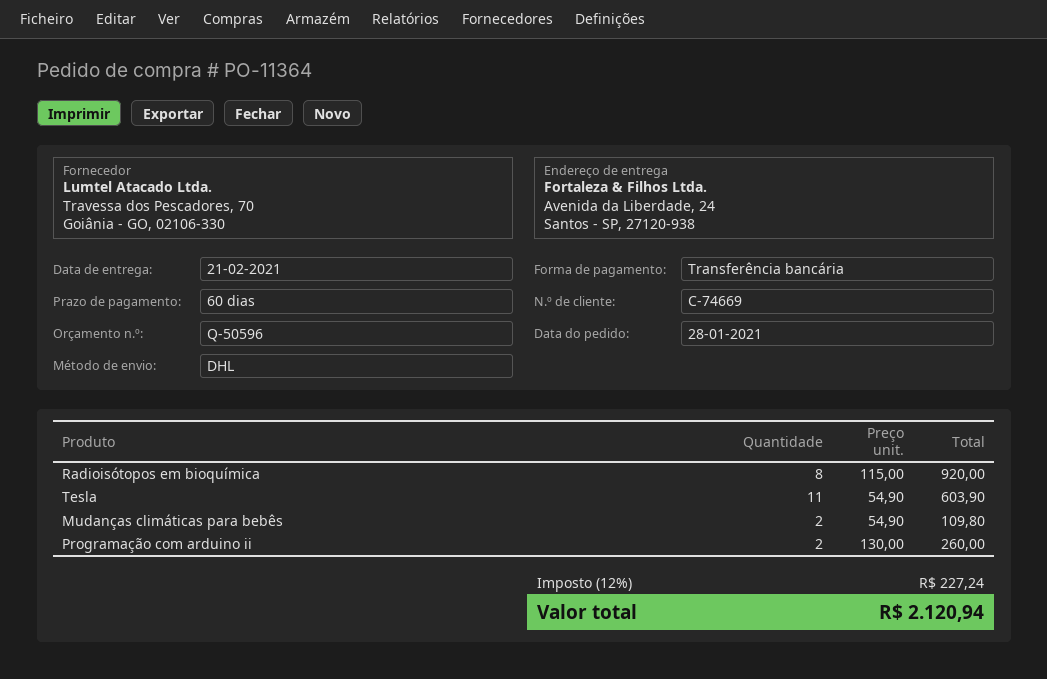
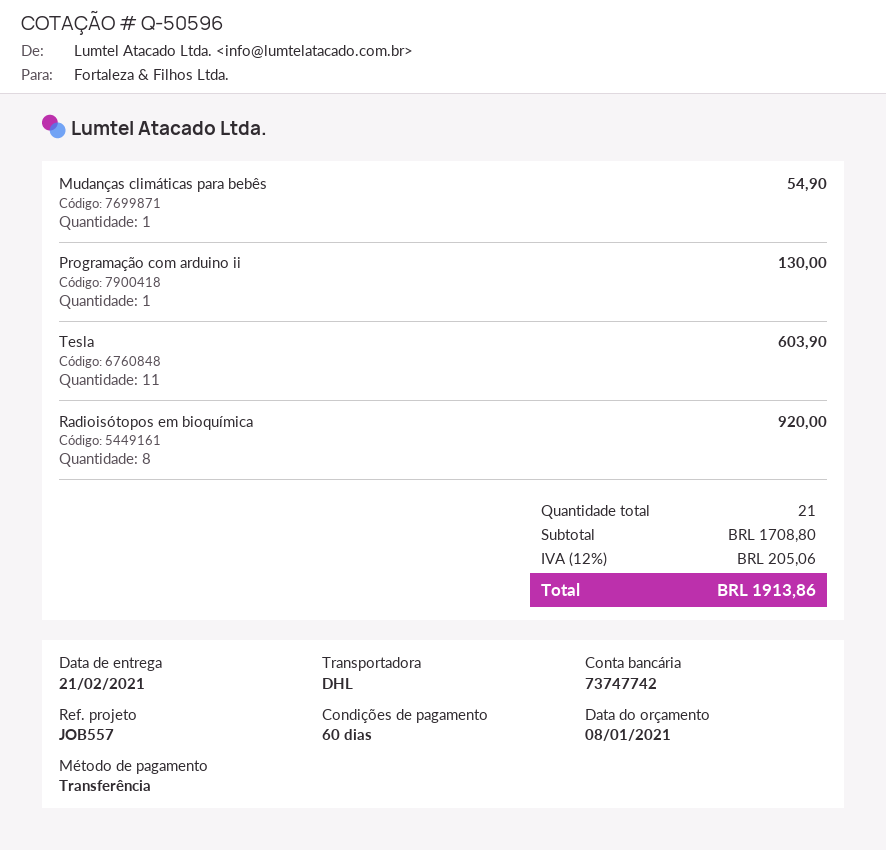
Mudanças climáticas para bebês: 2 for 109.80 -> 1 for 54.90
Programação com arduino ii: 2 for 260.00 -> 1 for 130.00
tax: 12% = 227.24 -> 12% = 205.06
total: 2120.94 -> 1913.86

